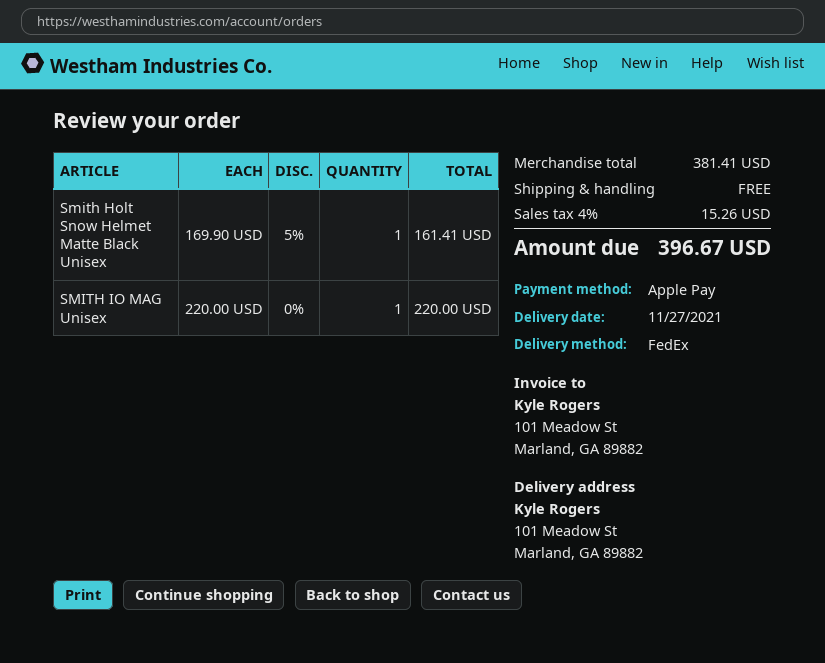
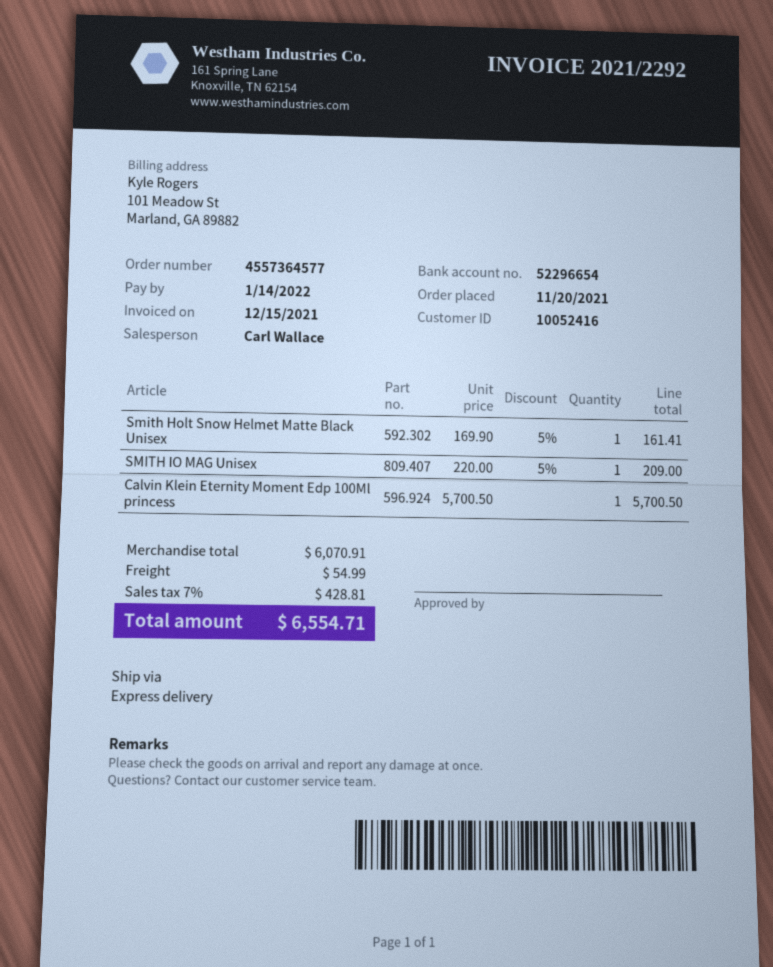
shipping method: FedEx -> express
SMITH IO MAG Unisex: 1 x 220.00 = 220.00 -> 1 x 220.00 - 5% = 209.00
Calvin Klein Eternity Moment Edp 100Ml princess: none -> 1 x 5700.50 = 5700.50
subtotal: 381.41 -> 6070.91
shipping: 0.00 -> 54.99
tax: 4% = 15.26 -> 7% = 428.81
total: 396.67 -> 6554.71

